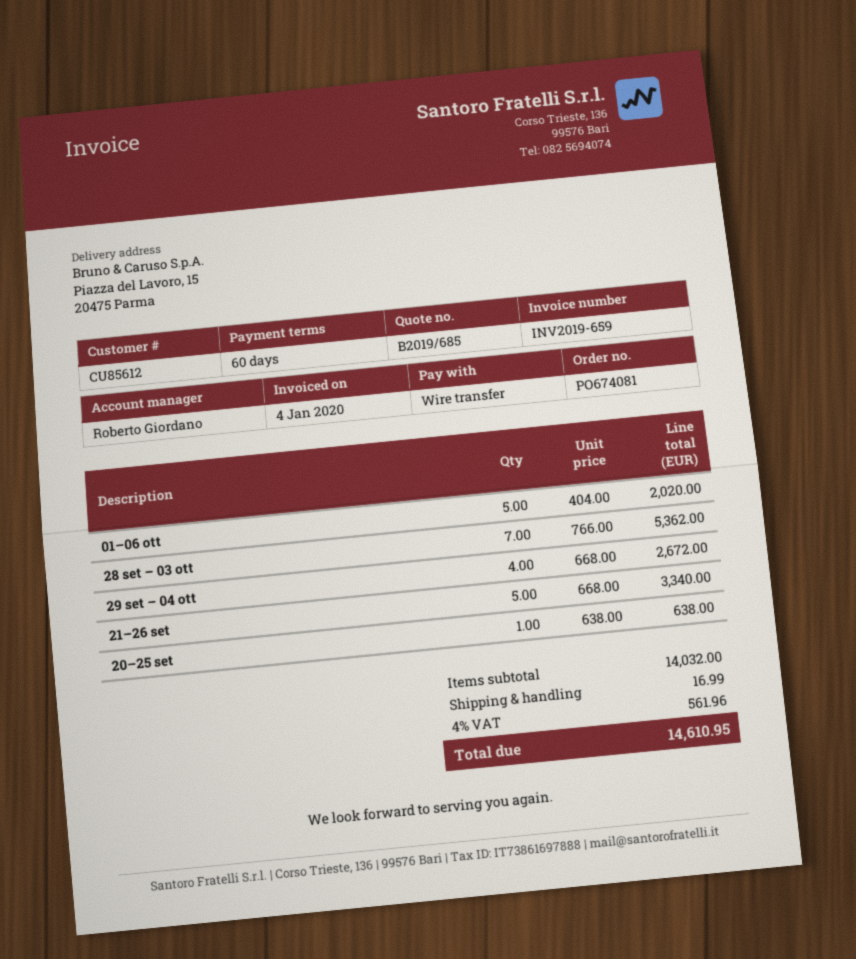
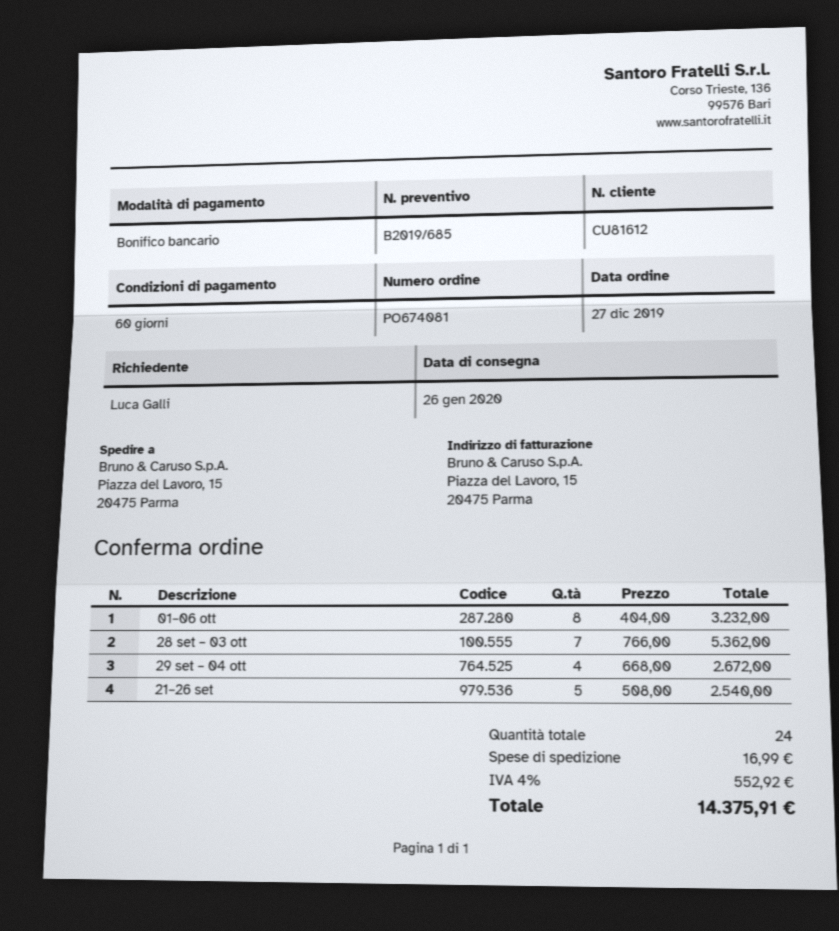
customer number: CU85612 -> CU81612
01–06 ott: 5 x 404.00 = 2020.00 -> 8 x 404.00 = 3232.00
21–26 set: 5 x 668.00 = 3340.00 -> 5 x 508.00 = 2540.00
20–25 set: 1 x 638.00 = 638.00 -> none
tax: 4% = 561.96 -> 4% = 552.92
total: 14610.95 -> 14375.91

